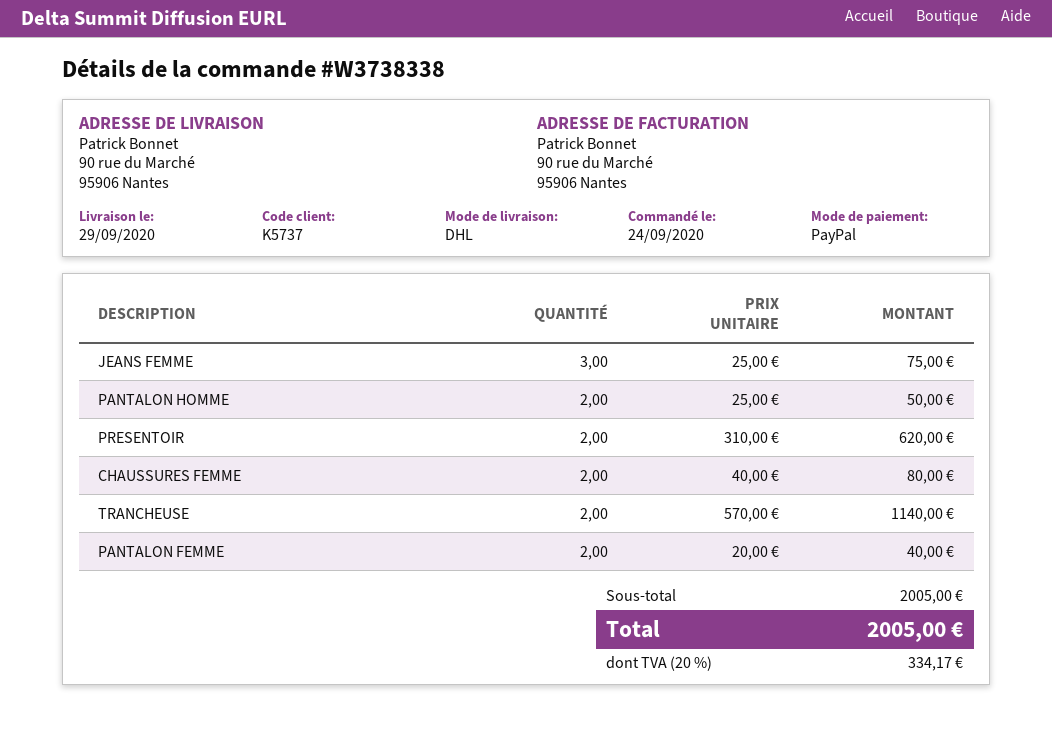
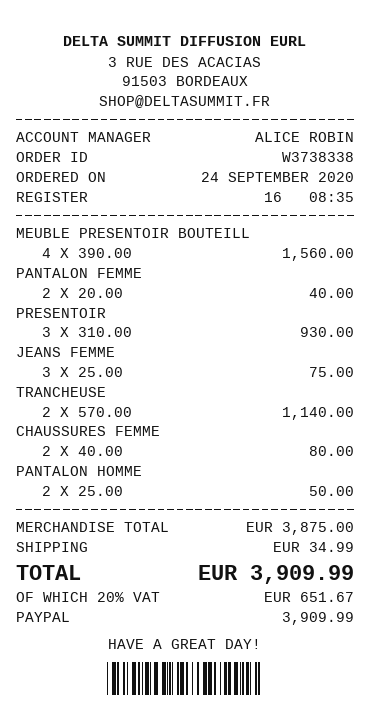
PRESENTOIR: 2 x 310.00 = 620.00 -> 3 x 310.00 = 930.00
MEUBLE PRESENTOIR BOUTEILL: none -> 4 x 390.00 = 1560.00
subtotal: 2005.00 -> 3875.00
shipping: none -> 34.99
tax: 20% = 334.17 -> 20% = 651.67
total: 2005.00 -> 3909.99

